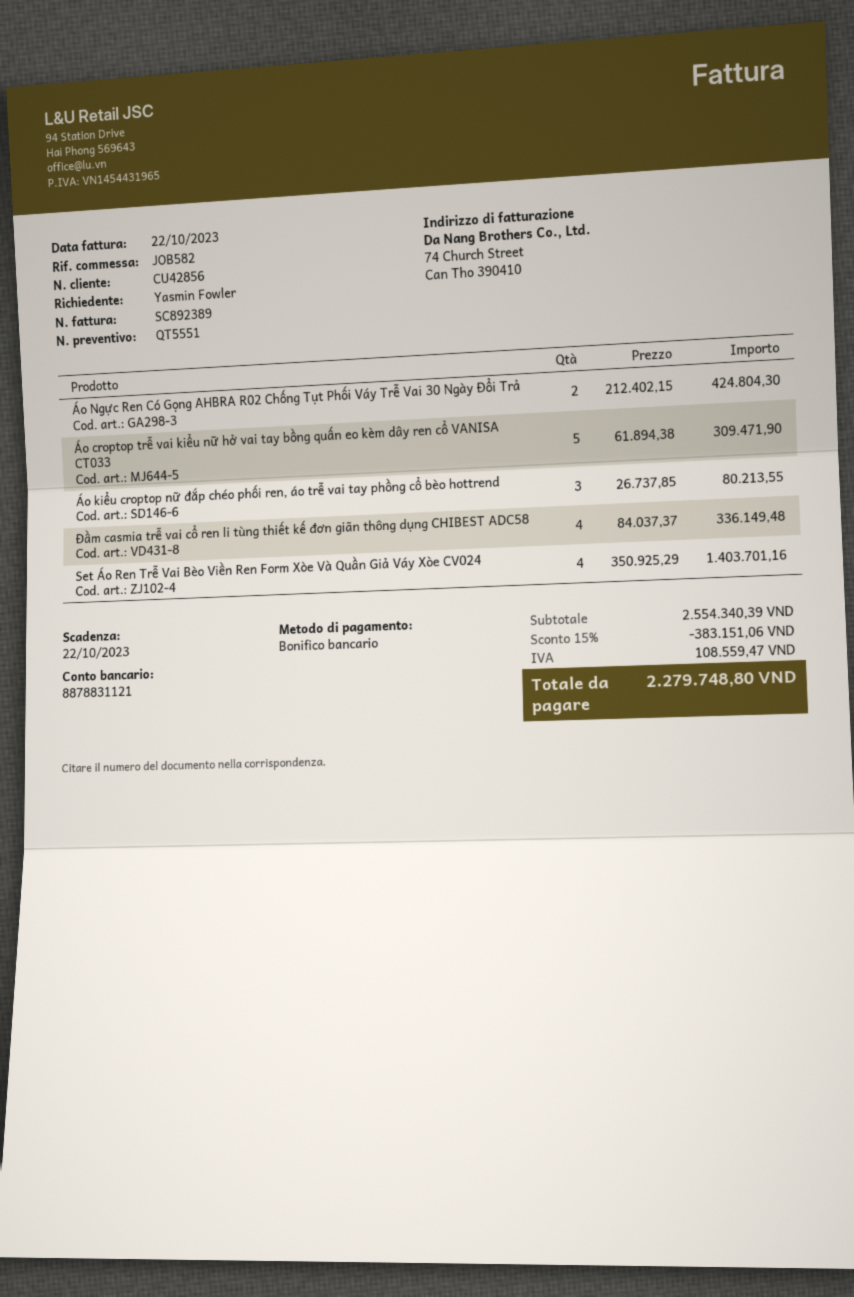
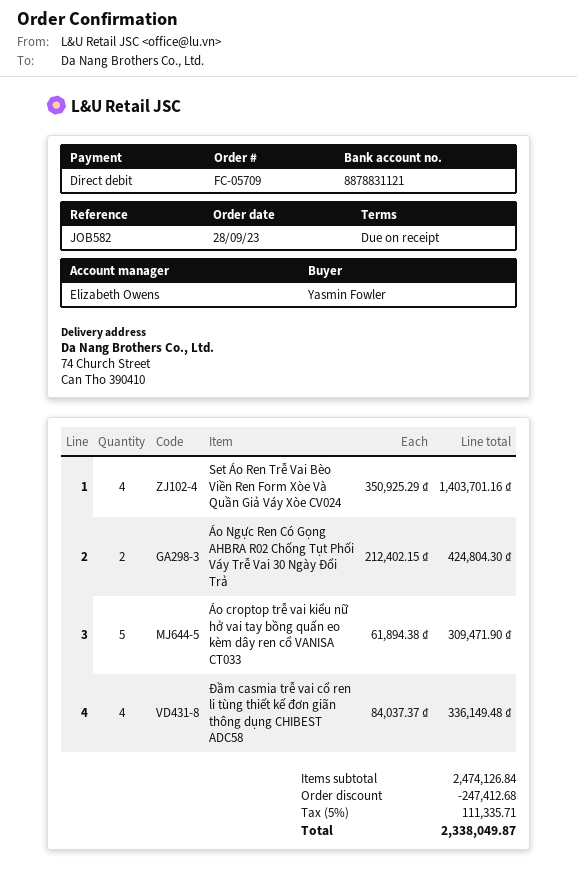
payment method: bank transfer -> direct debit
Áo kiểu croptop nữ đắp chéo phối ren, áo trễ vai tay phồng cổ bèo hottrend: 3 x 26737.85 = 80213.55 -> none
subtotal: 2554340.39 -> 2474126.84
discount: 383151.06 -> 247412.68
tax: 108559.47 -> 111335.71
total: 2279748.80 -> 2338049.87

